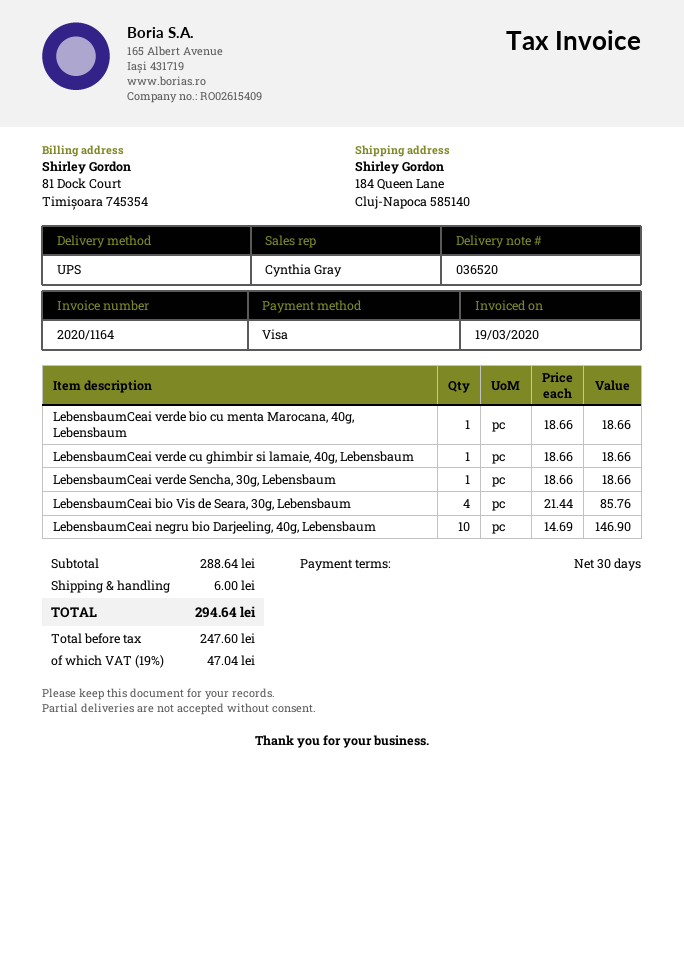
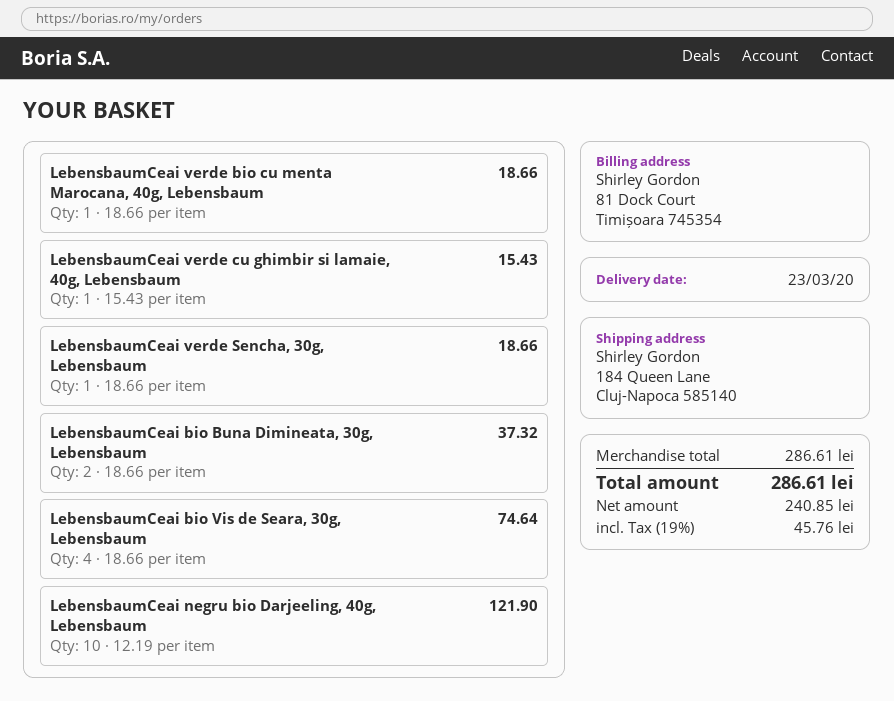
LebensbaumCeai verde cu ghimbir si lamaie, 40g, Lebensbaum: 1 x 18.66 = 18.66 -> 1 x 15.43 = 15.43
LebensbaumCeai bio Vis de Seara, 30g, Lebensbaum: 4 x 21.44 = 85.76 -> 4 x 18.66 = 74.64
LebensbaumCeai negru bio Darjeeling, 40g, Lebensbaum: 10 x 14.69 = 146.90 -> 10 x 12.19 = 121.90
LebensbaumCeai bio Buna Dimineata, 30g, Lebensbaum: none -> 2 x 18.66 = 37.32
subtotal: 288.64 -> 286.61
shipping: 6.00 -> none
net: 247.60 -> 240.85
tax: 19% = 47.04 -> 19% = 45.76
total: 294.64 -> 286.61

